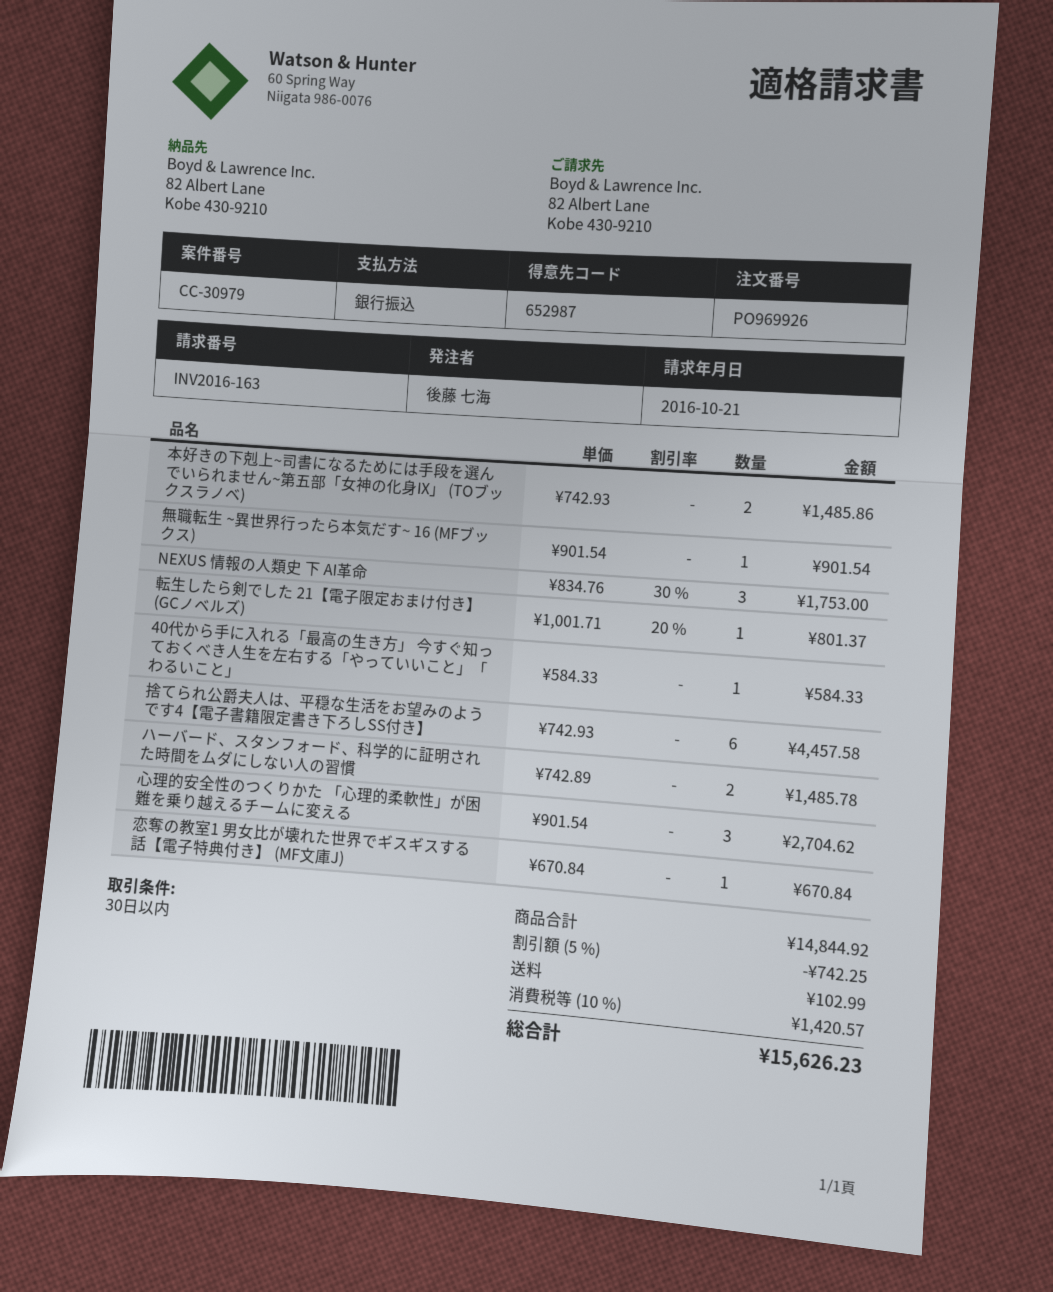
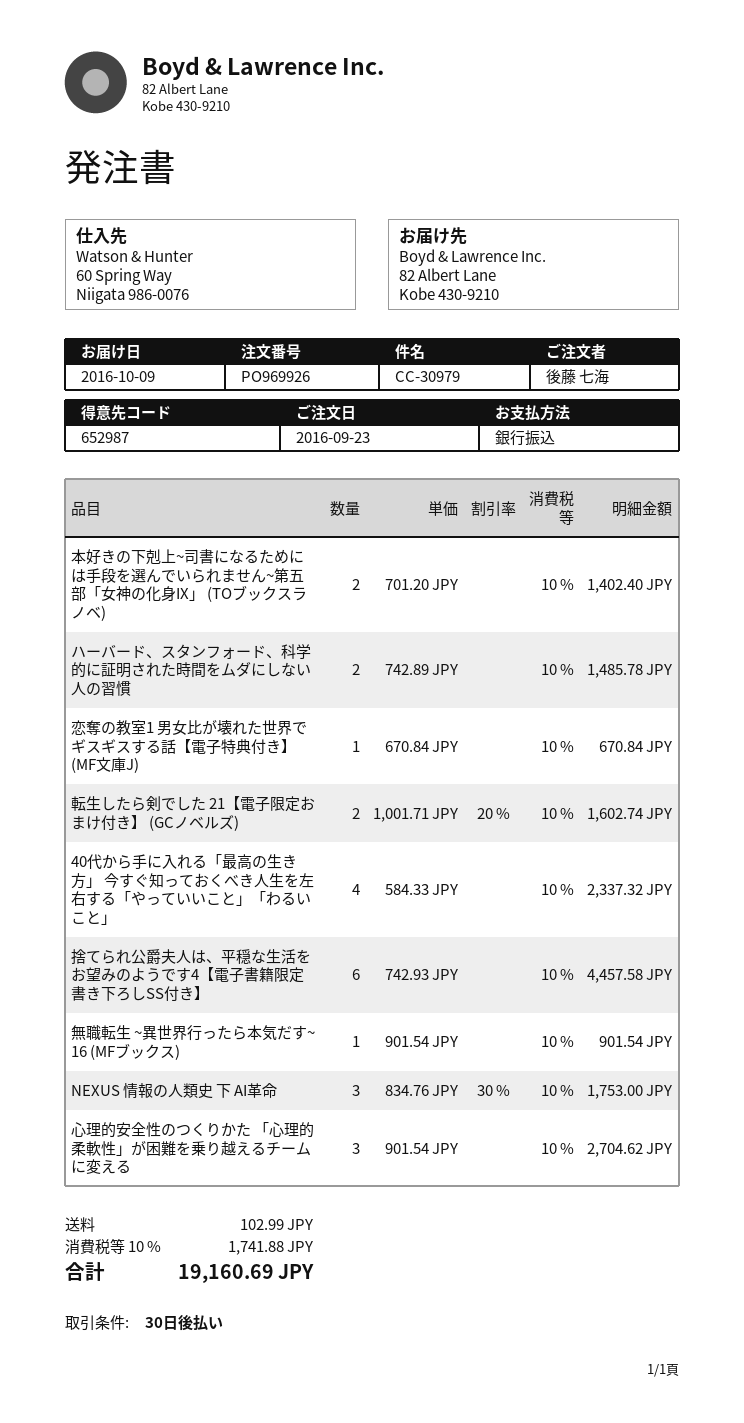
本好きの下剋上~司書になるためには手段を選んでいられません~第五部「女神の化身IX」 (TOブックスラノベ): 2 x 742.93 = 1485.86 -> 2 x 701.20 = 1402.40
転生したら剣でした 21【電子限定おまけ付き】 (GCノベルズ): 1 x 1001.71 - 20% = 801.37 -> 2 x 1001.71 - 20% = 1602.74
40代から手に入れる「最高の生き方」 今すぐ知っておくべき人生を左右する「やっていいこと」「わるいこと」: 1 x 584.33 = 584.33 -> 4 x 584.33 = 2337.32
discount: 5% = 742.25 -> none
tax: 10% = 1420.57 -> 10% = 1741.88
total: 15626.23 -> 19160.69

